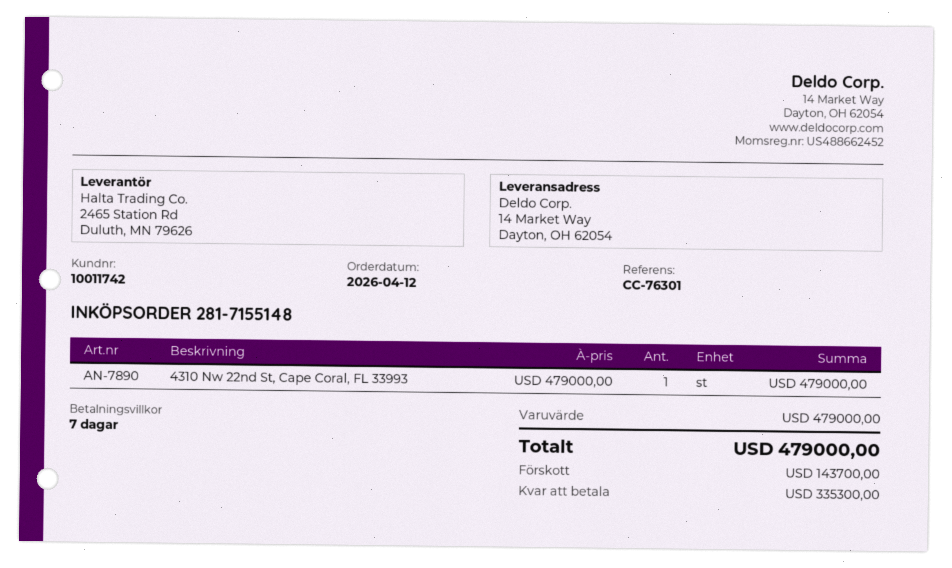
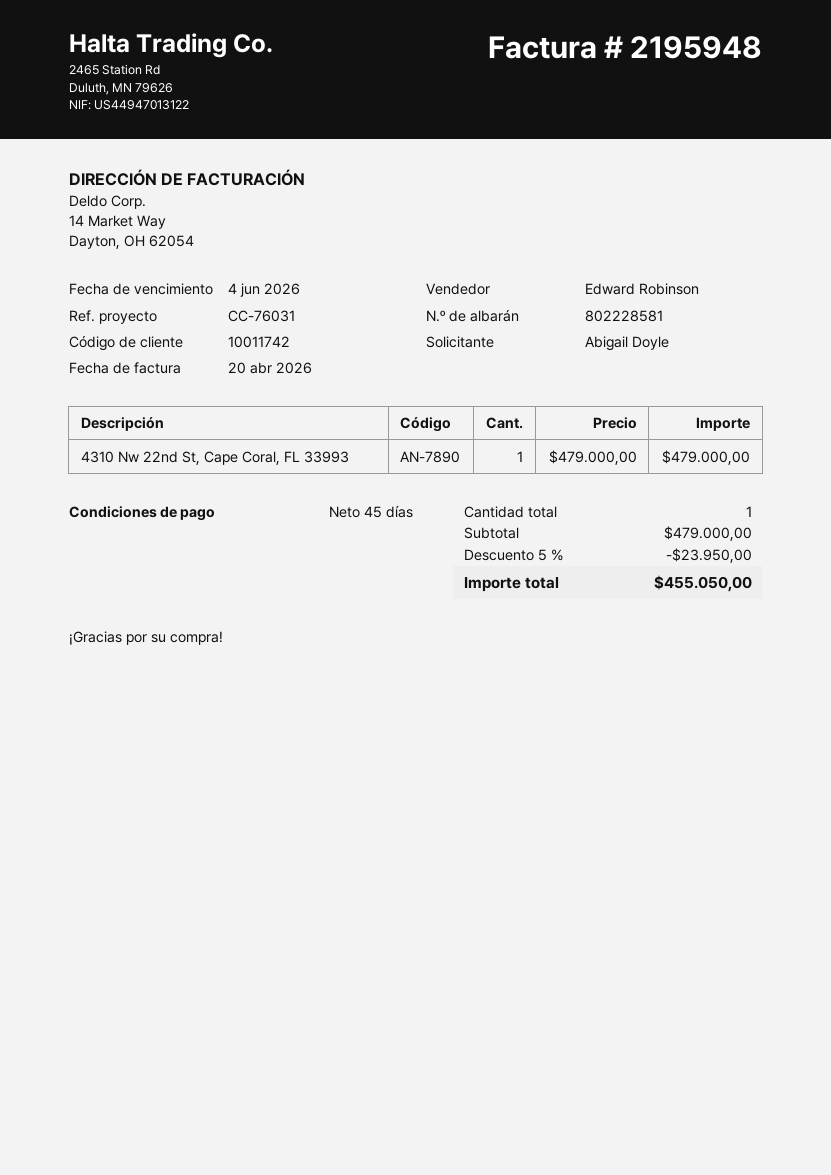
payment terms: 7 days -> 45 days
reference: CC-76301 -> CC-76031
discount: none -> 5% = 23950.00
total: 479000.00 -> 455050.00

